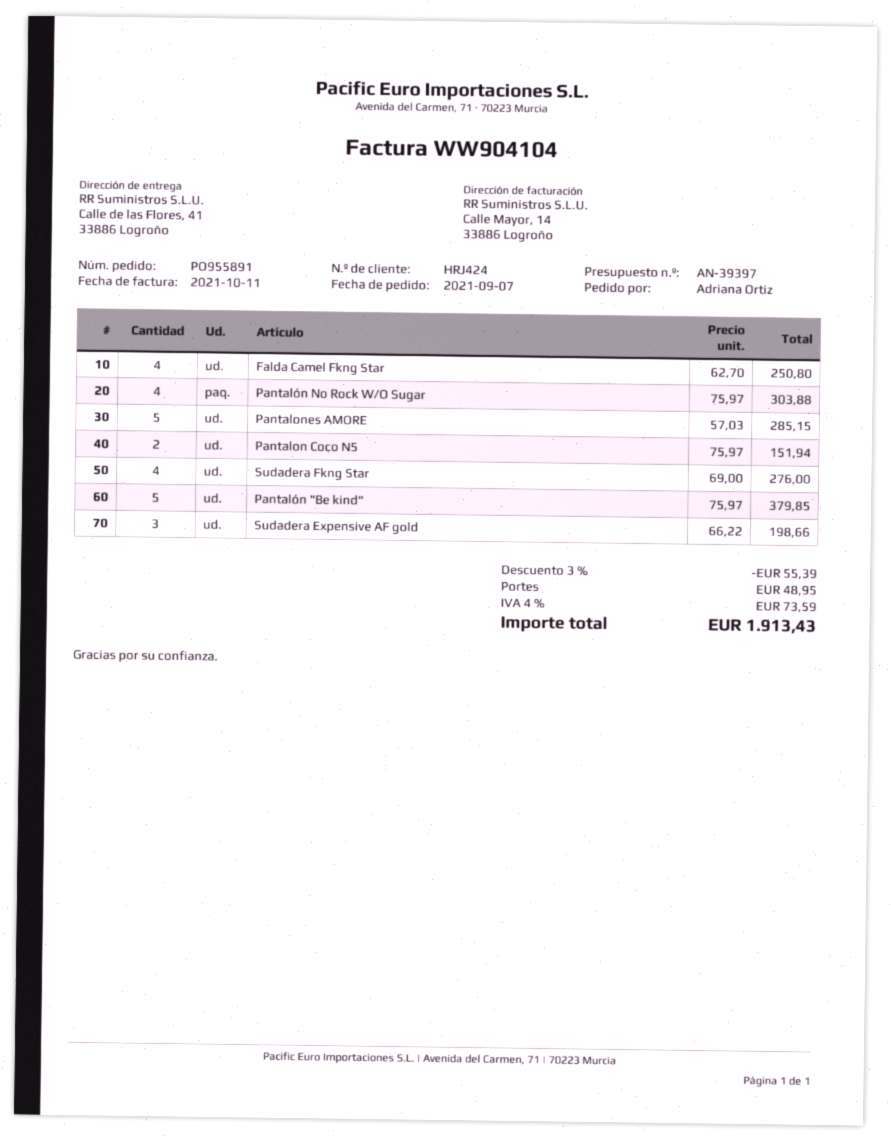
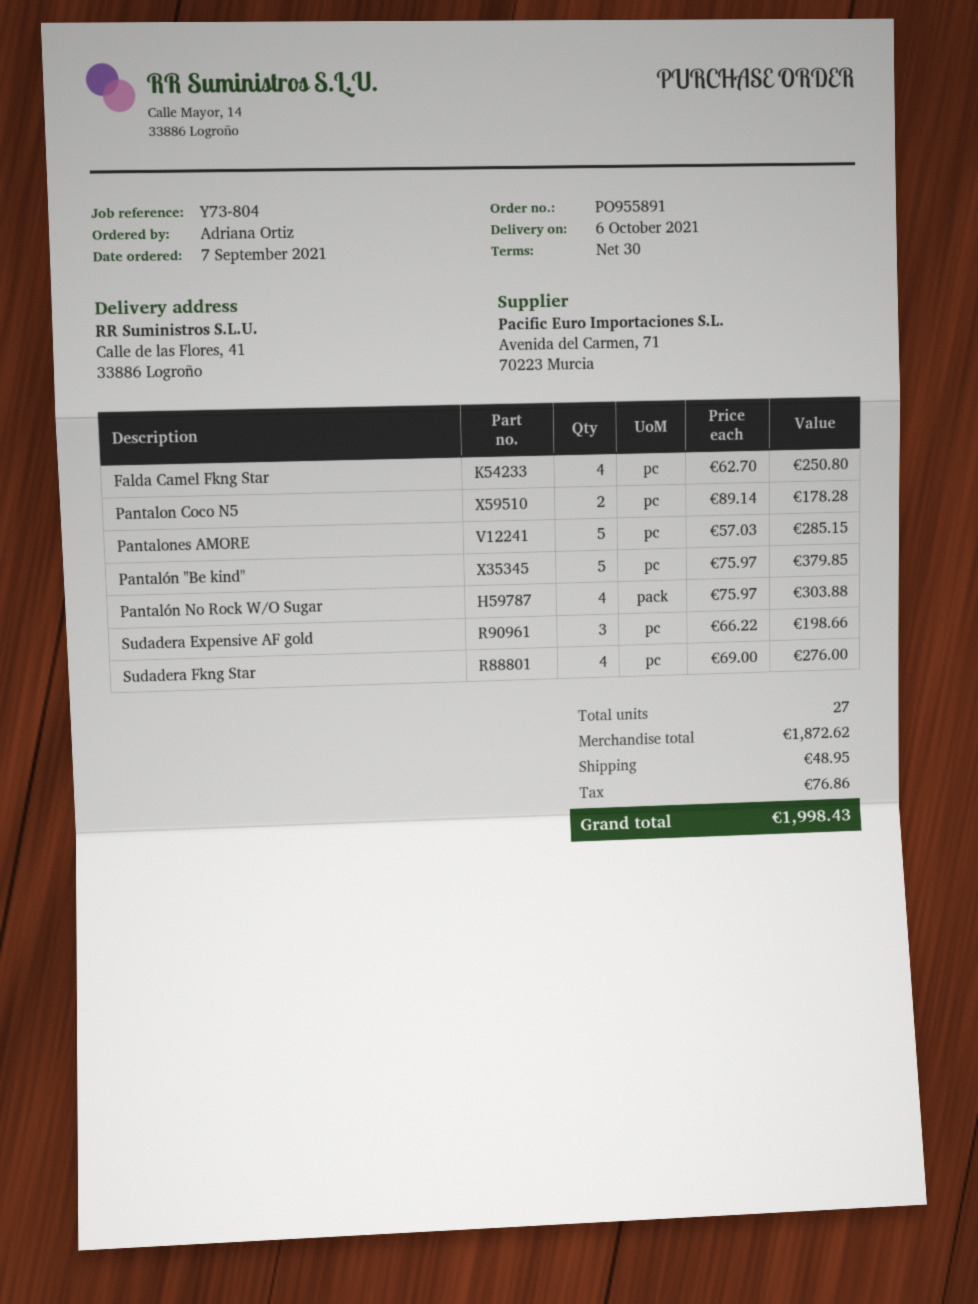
Pantalon Coco N5: 2 x 75.97 = 151.94 -> 2 x 89.14 = 178.28
discount: 3% = 55.39 -> none
tax: 73.59 -> 76.86
total: 1913.43 -> 1998.43

